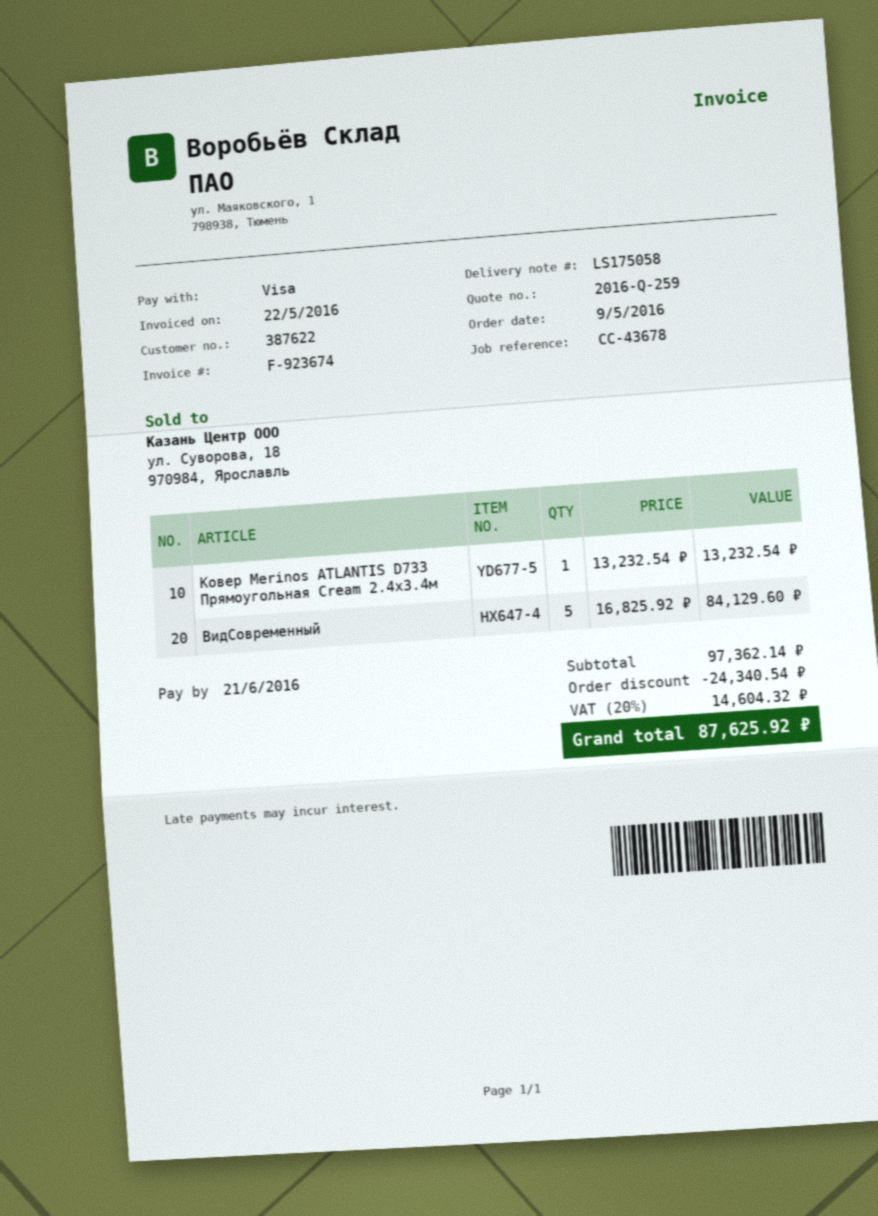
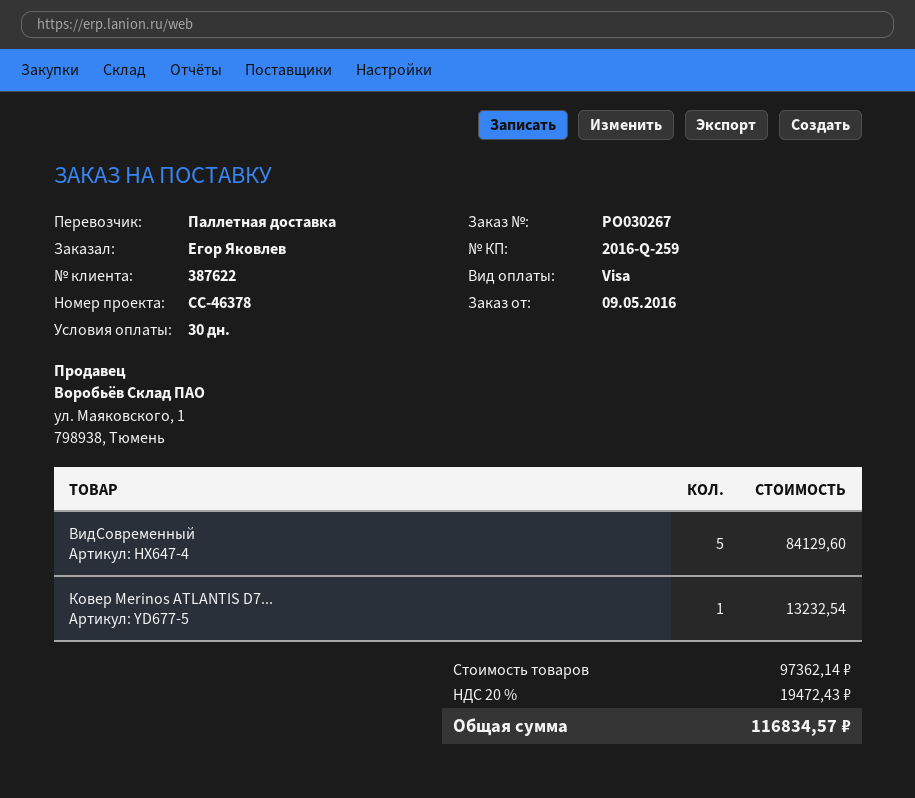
reference: CC-43678 -> CC-46378
discount: 24340.54 -> none
tax: 20% = 14604.32 -> 20% = 19472.43
total: 87625.92 -> 116834.57

